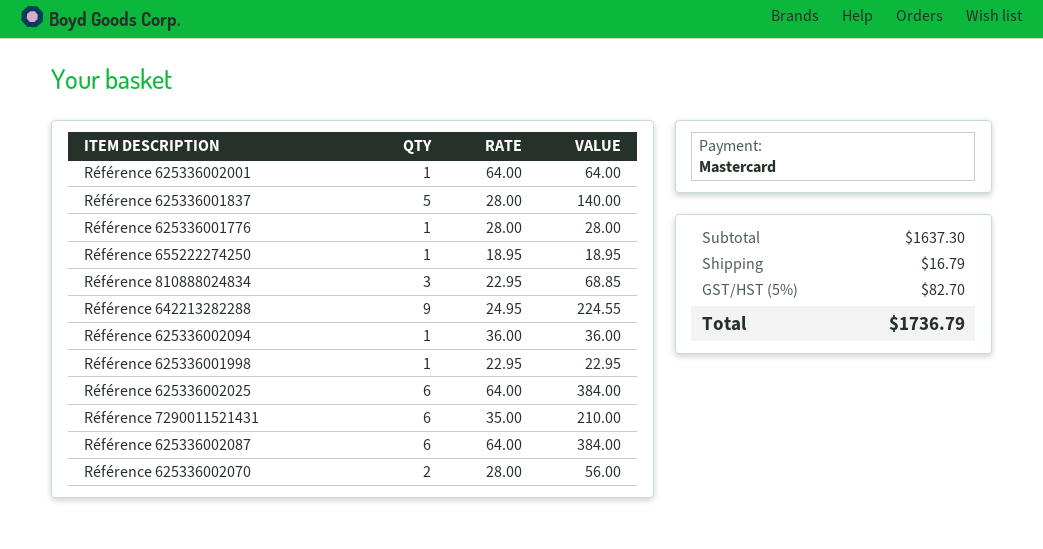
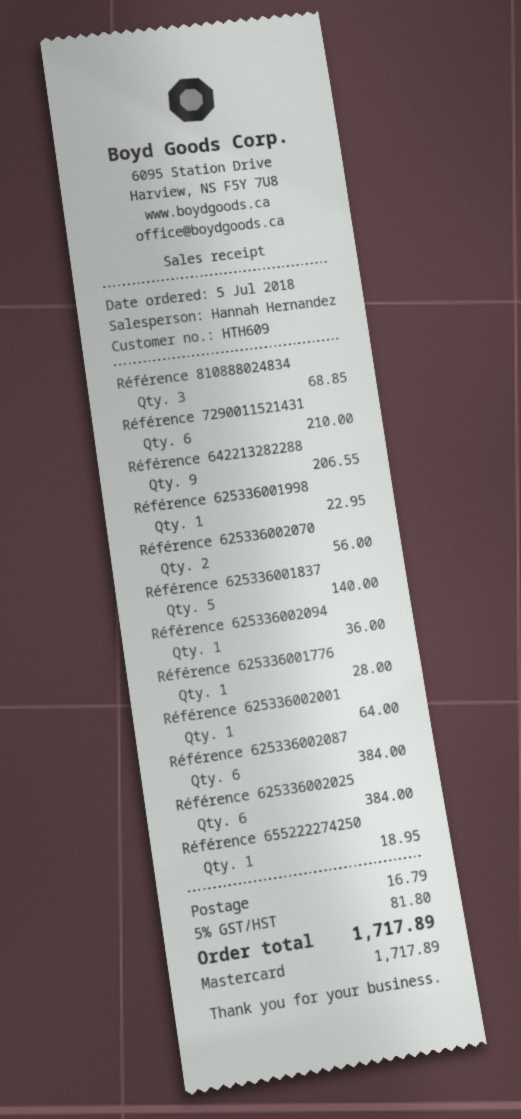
Référence 642213282288: 9 for 224.55 -> 9 for 206.55
tax: 5% = 82.70 -> 5% = 81.80
total: 1736.79 -> 1717.89

